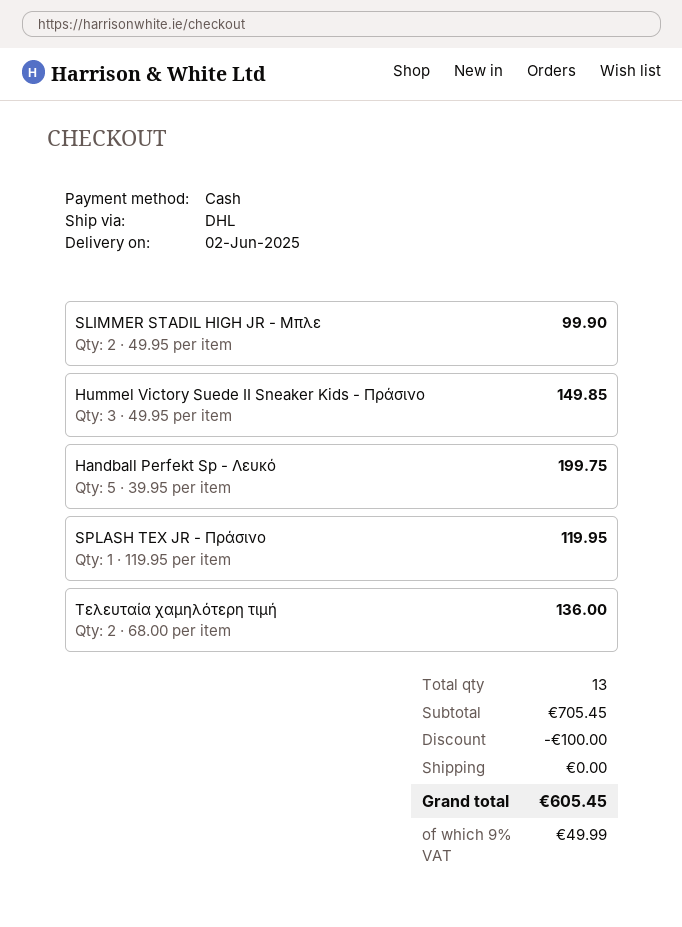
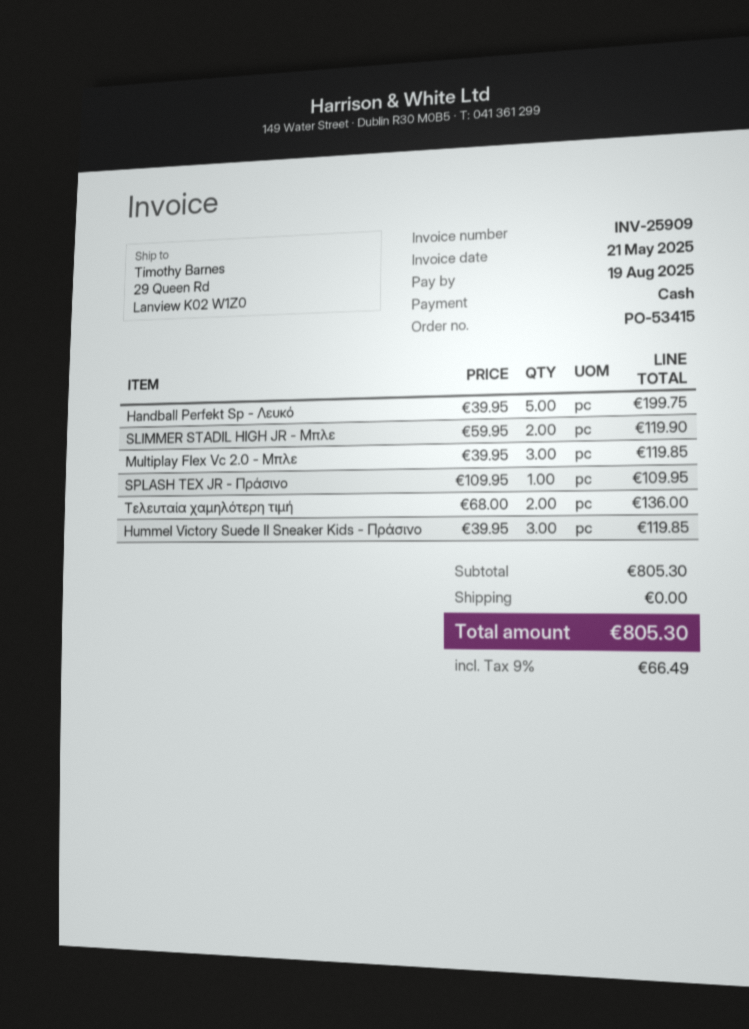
SLIMMER STADIL HIGH JR - Μπλε: 2 x 49.95 = 99.90 -> 2 x 59.95 = 119.90
Hummel Victory Suede II Sneaker Kids - Πράσινο: 3 x 49.95 = 149.85 -> 3 x 39.95 = 119.85
SPLASH TEX JR - Πράσινο: 1 x 119.95 = 119.95 -> 1 x 109.95 = 109.95
Multiplay Flex Vc 2.0 - Μπλε: none -> 3 x 39.95 = 119.85
subtotal: 705.45 -> 805.30
discount: 100.00 -> none
tax: 9% = 49.99 -> 9% = 66.49
total: 605.45 -> 805.30

